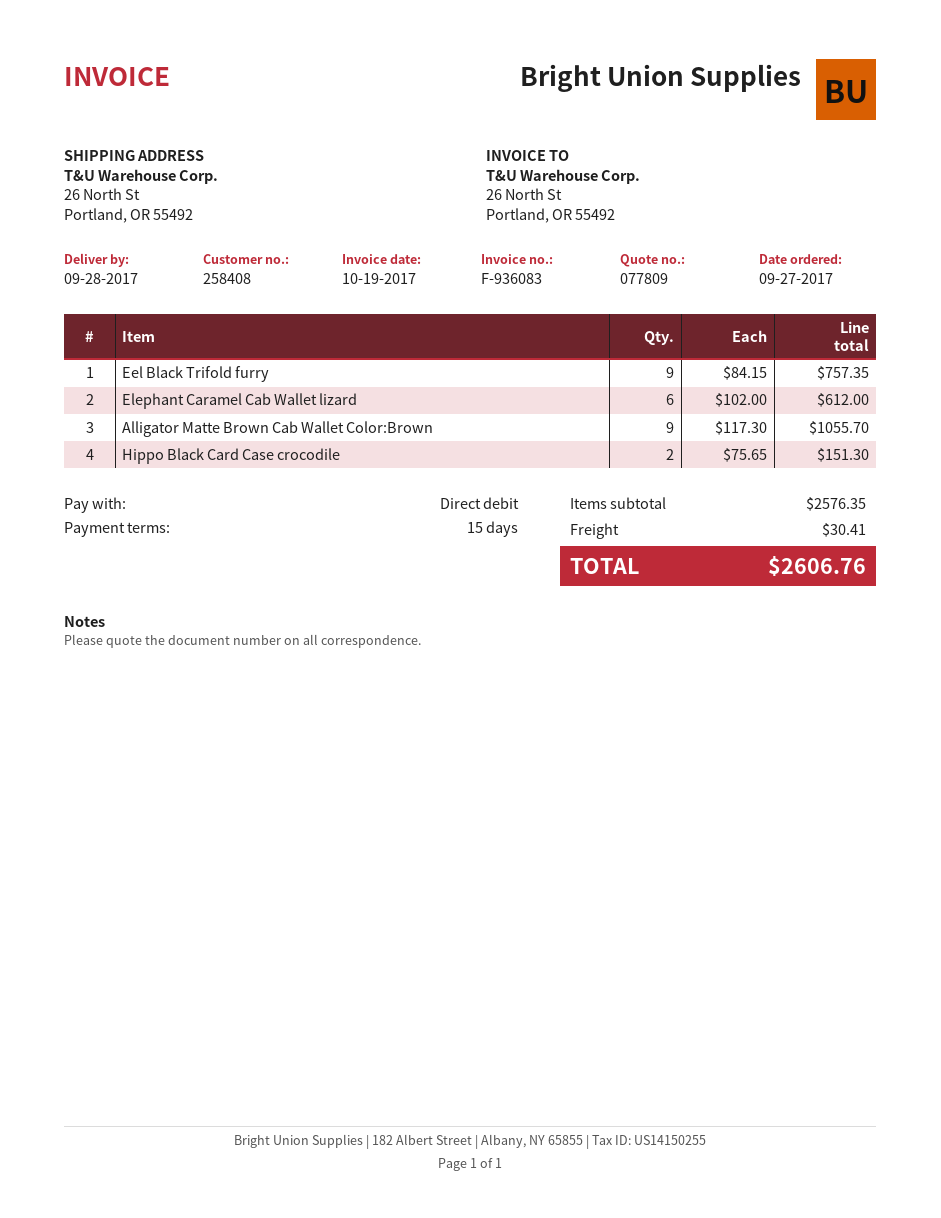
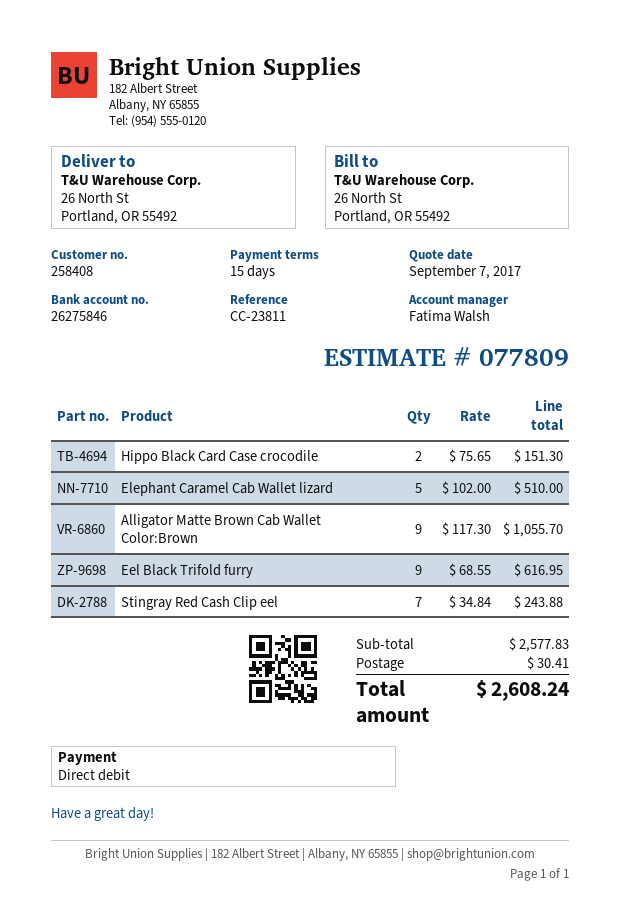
Eel Black Trifold furry: 9 x 84.15 = 757.35 -> 9 x 68.55 = 616.95
Elephant Caramel Cab Wallet lizard: 6 x 102.00 = 612.00 -> 5 x 102.00 = 510.00
Stingray Red Cash Clip eel: none -> 7 x 34.84 = 243.88
subtotal: 2576.35 -> 2577.83
total: 2606.76 -> 2608.24

